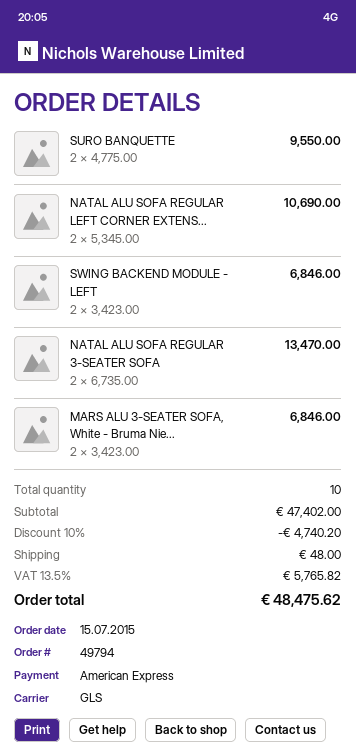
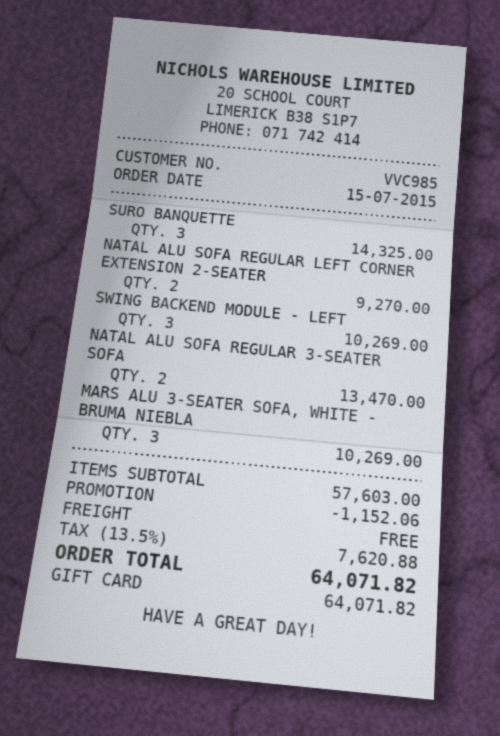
payment method: American Express -> gift card
SURO BANQUETTE: 2 for 9550.00 -> 3 for 14325.00
NATAL ALU SOFA REGULAR LEFT CORNER EXTENS...: 2 for 10690.00 -> 2 for 9270.00
SWING BACKEND MODULE - LEFT: 2 for 6846.00 -> 3 for 10269.00
MARS ALU 3-SEATER SOFA, White - Bruma Nie...: 2 for 6846.00 -> 3 for 10269.00
subtotal: 47402.00 -> 57603.00
discount: 4740.20 -> 1152.06
shipping: 48.00 -> 0.00
tax: 13.5% = 5765.82 -> 13.5% = 7620.88
total: 48475.62 -> 64071.82

